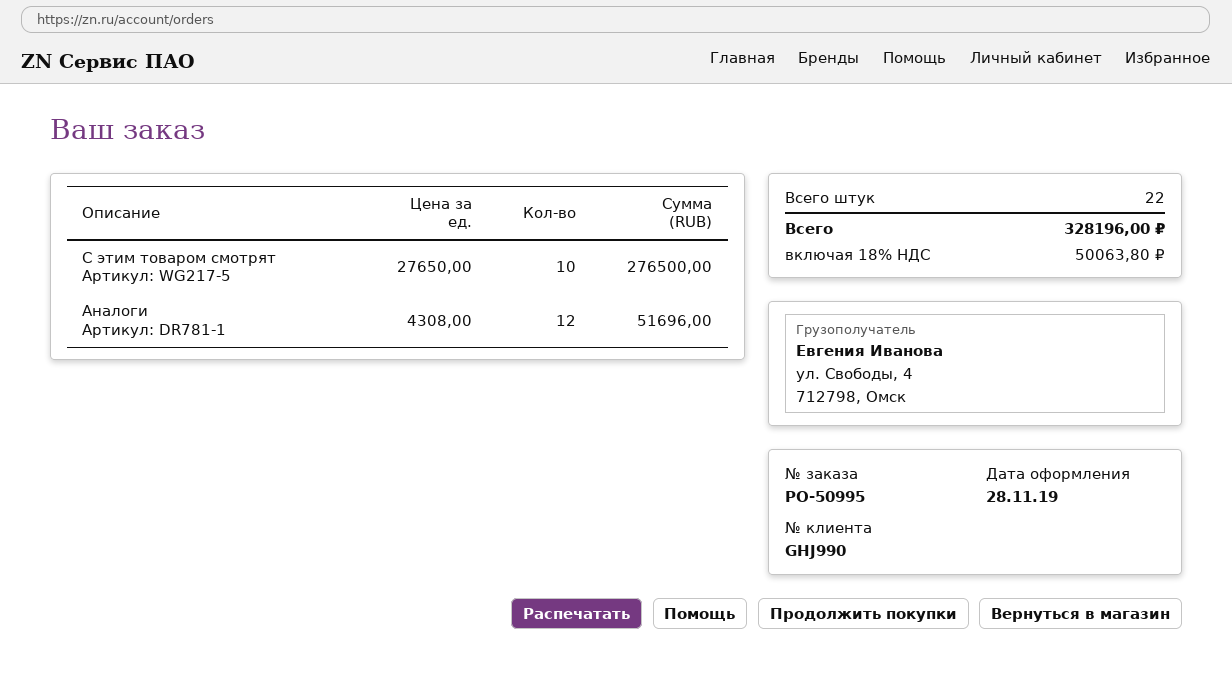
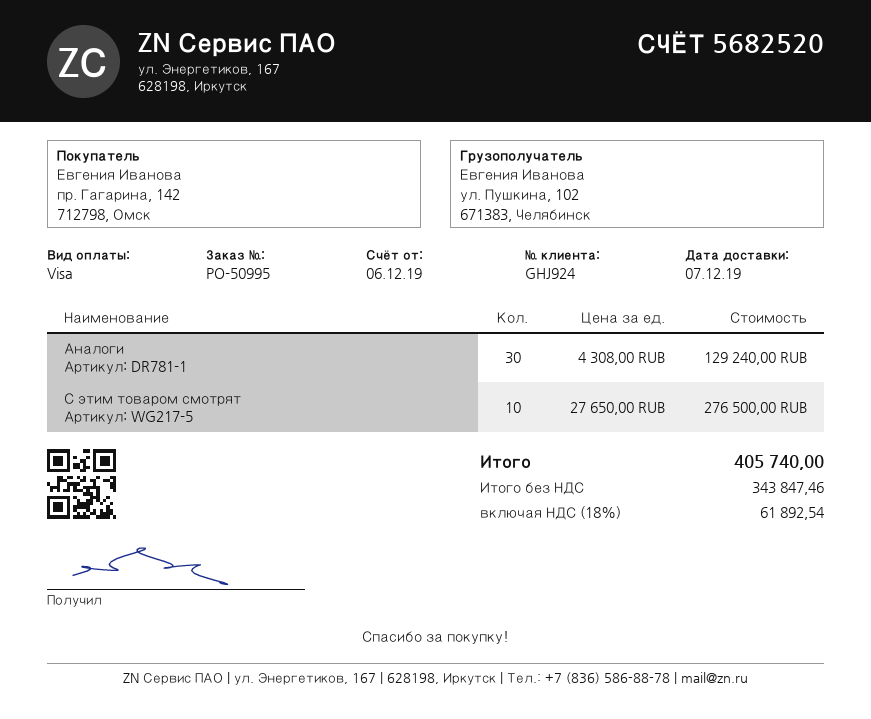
customer number: GHJ990 -> GHJ924
ship to: ул. Свободы, 4, 712798, Омск -> ул. Пушкина, 102, 671383, Челябинск
Аналоги: 12 x 4308.00 = 51696.00 -> 30 x 4308.00 = 129240.00
tax: 18% = 50063.80 -> 18% = 61892.54
total: 328196.00 -> 405740.00

